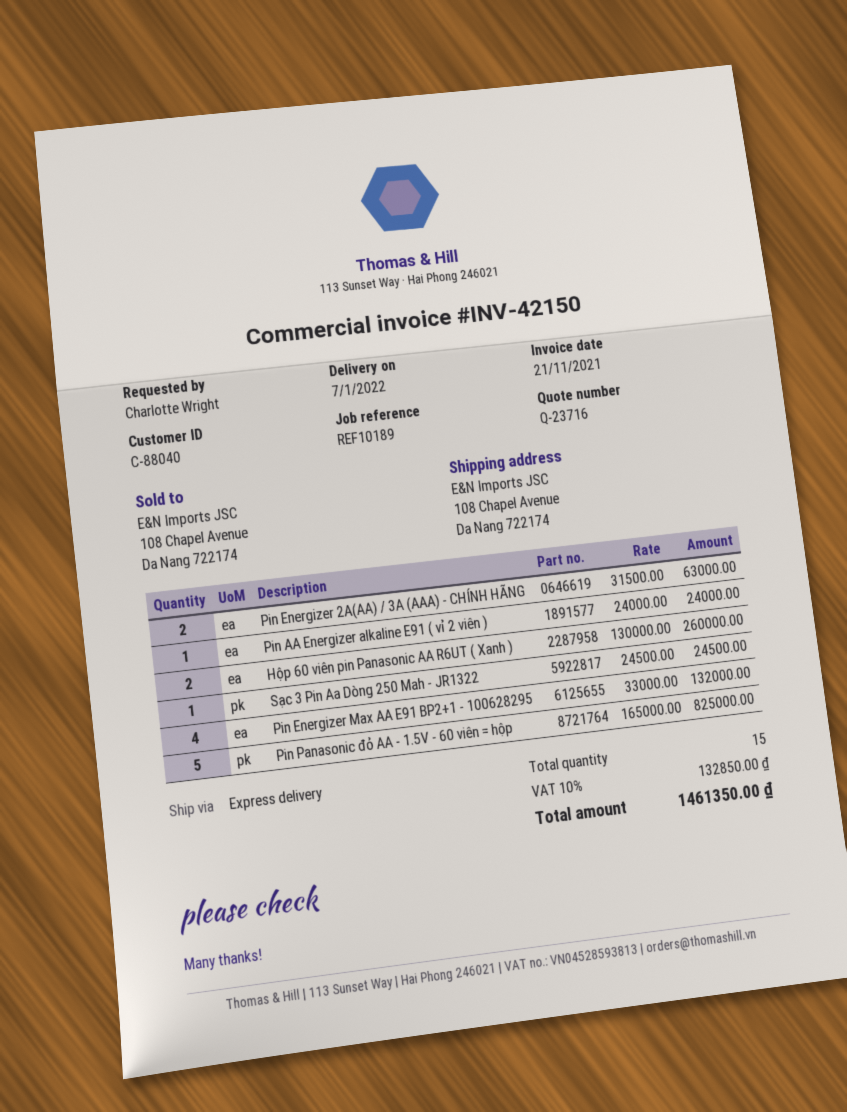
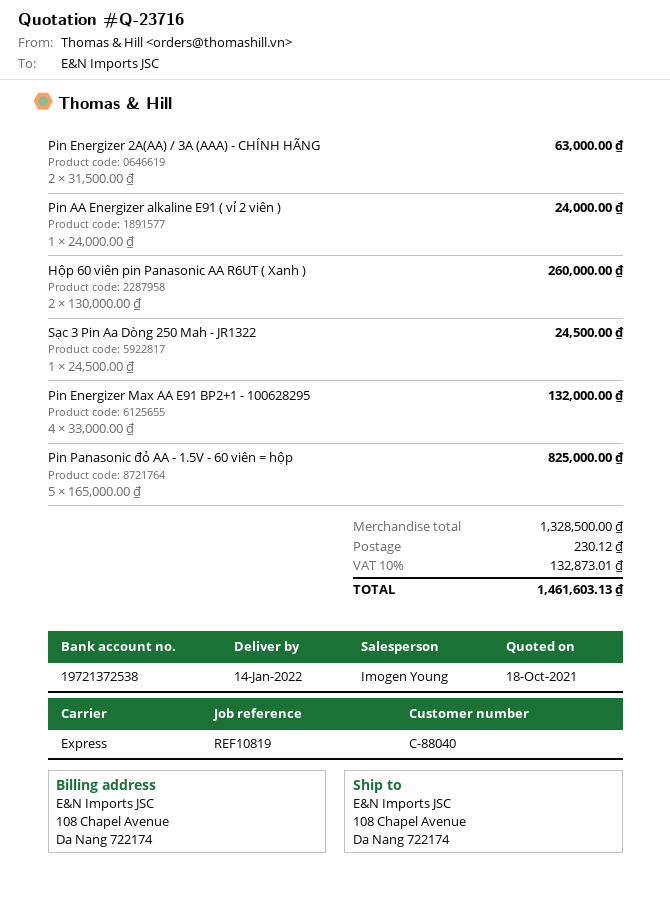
delivery date: 2022-01-07 -> 2022-01-14
reference: REF10189 -> REF10819
shipping: none -> 230.12
tax: 10% = 132850.00 -> 10% = 132873.01
total: 1461350.00 -> 1461603.13

